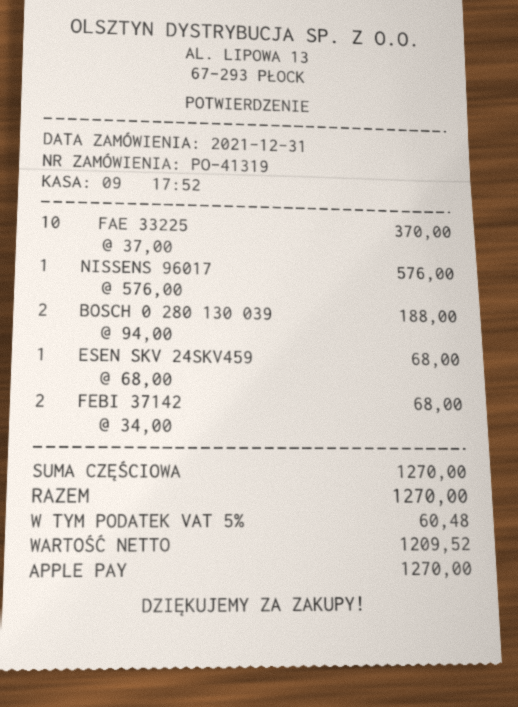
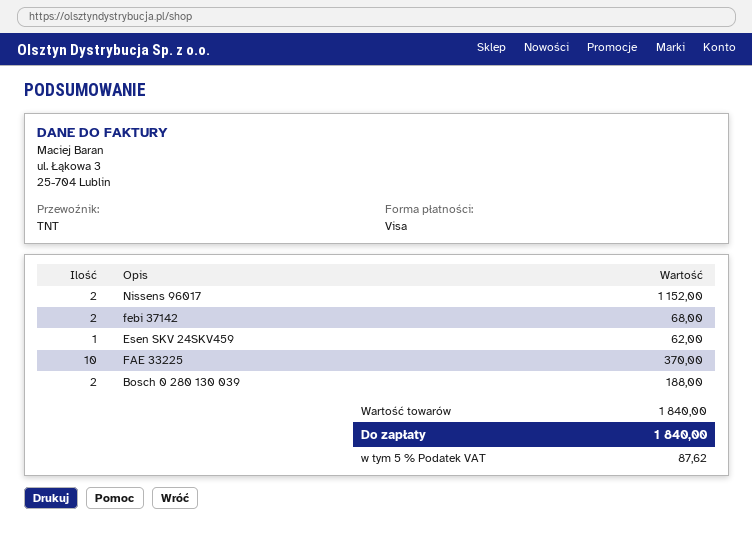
payment method: Apple Pay -> Visa
NISSENS 96017: 1 for 576.00 -> 2 for 1152.00
ESEN SKV 24SKV459: 1 for 68.00 -> 1 for 62.00
subtotal: 1270.00 -> 1840.00
tax: 5% = 60.48 -> 5% = 87.62
total: 1270.00 -> 1840.00

